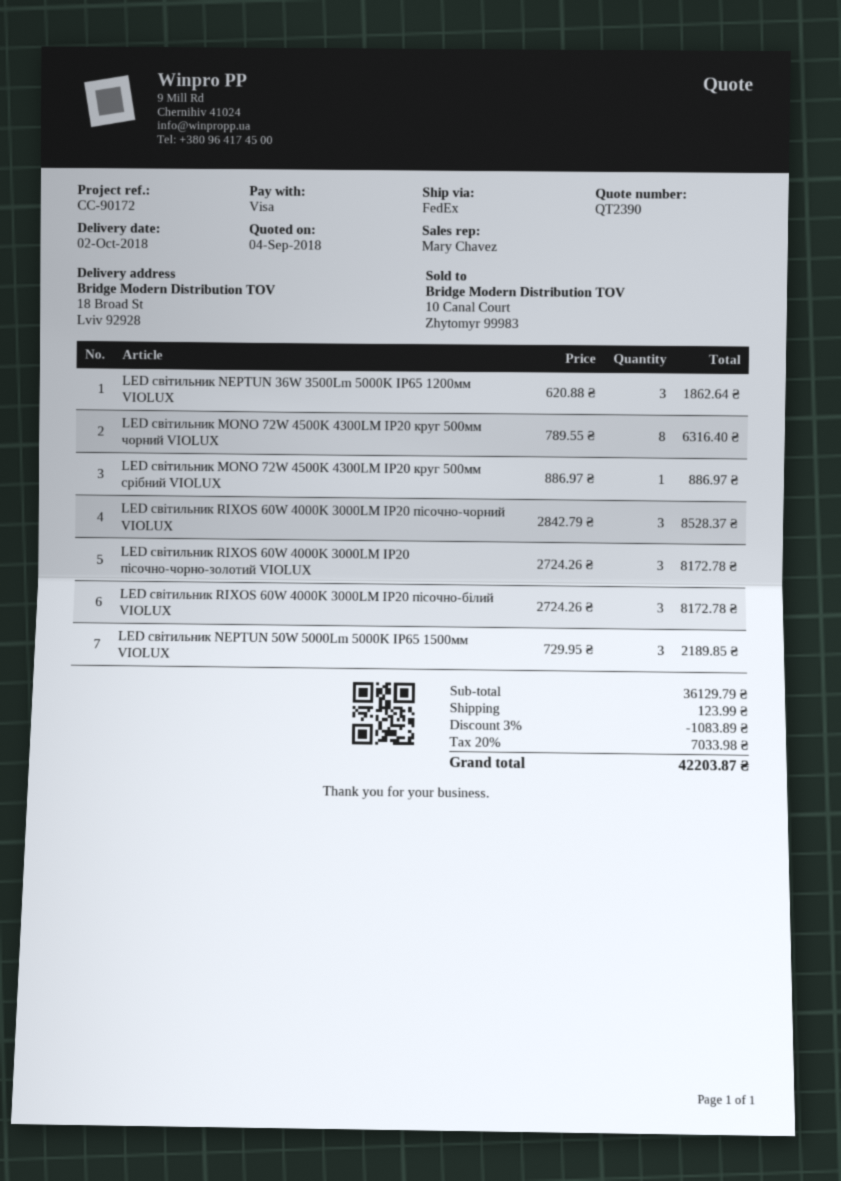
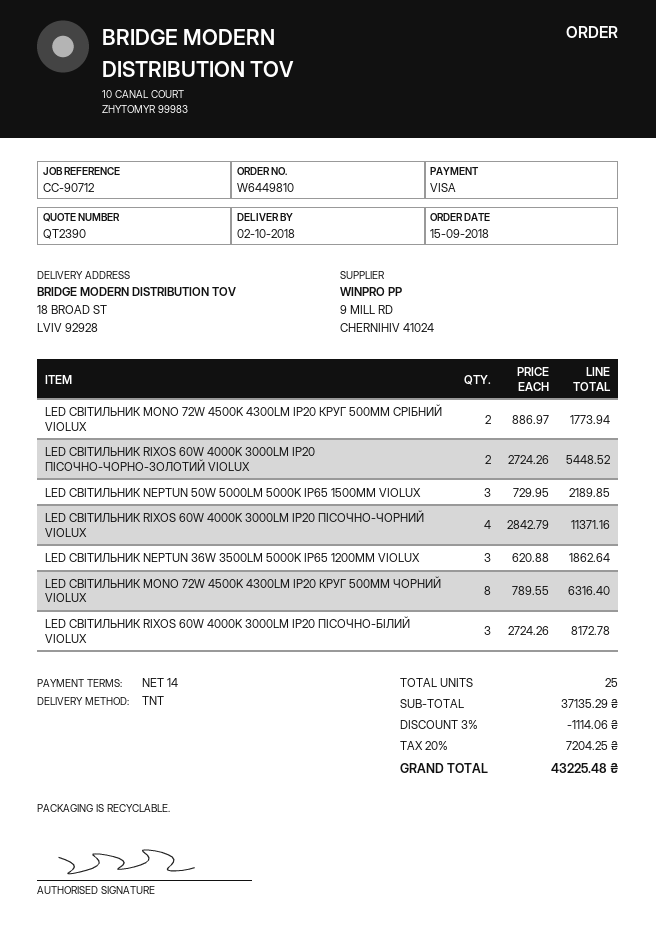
reference: CC-90172 -> CC-90712
shipping method: FedEx -> TNT
LED світильник MONO 72W 4500K 4300LM IP20 круг 500мм срібний VIOLUX: 1 x 886.97 = 886.97 -> 2 x 886.97 = 1773.94
LED світильник RIXOS 60W 4000K 3000LM IP20 пісочно-чорний VIOLUX: 3 x 2842.79 = 8528.37 -> 4 x 2842.79 = 11371.16
LED світильник RIXOS 60W 4000K 3000LM IP20 пісочно-чорно-золотий VIOLUX: 3 x 2724.26 = 8172.78 -> 2 x 2724.26 = 5448.52
subtotal: 36129.79 -> 37135.29
discount: 3% = 1083.89 -> 3% = 1114.06
shipping: 123.99 -> none
tax: 20% = 7033.98 -> 20% = 7204.25
total: 42203.87 -> 43225.48

